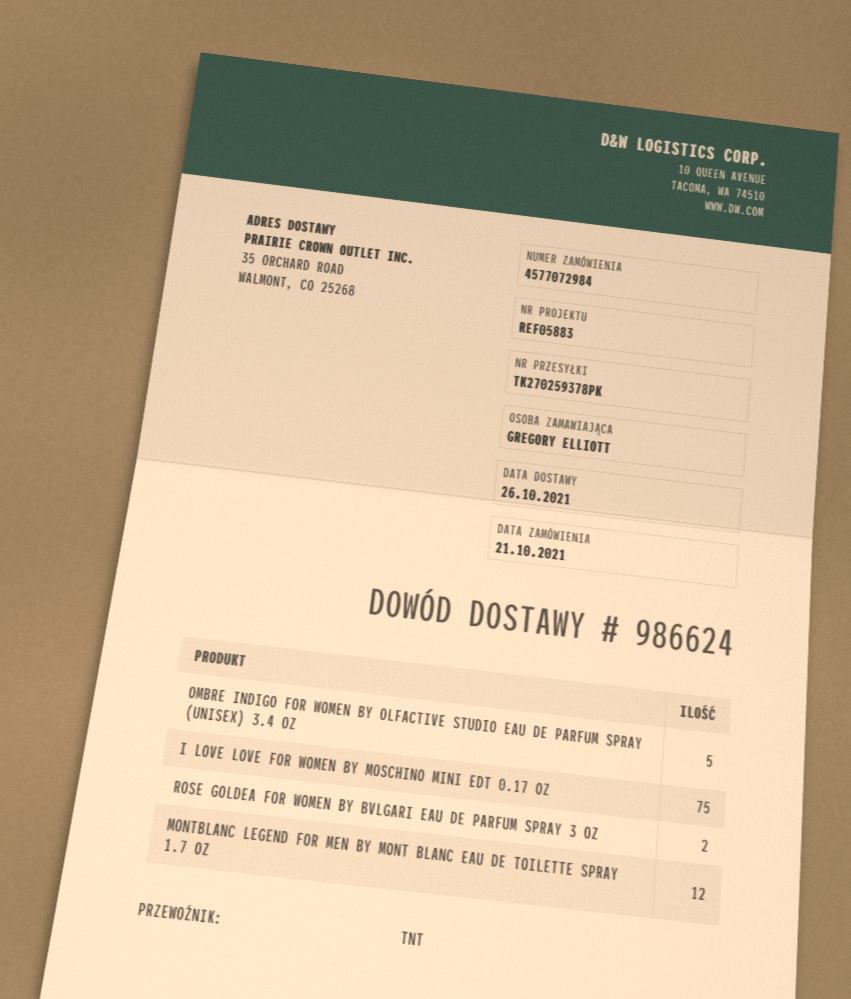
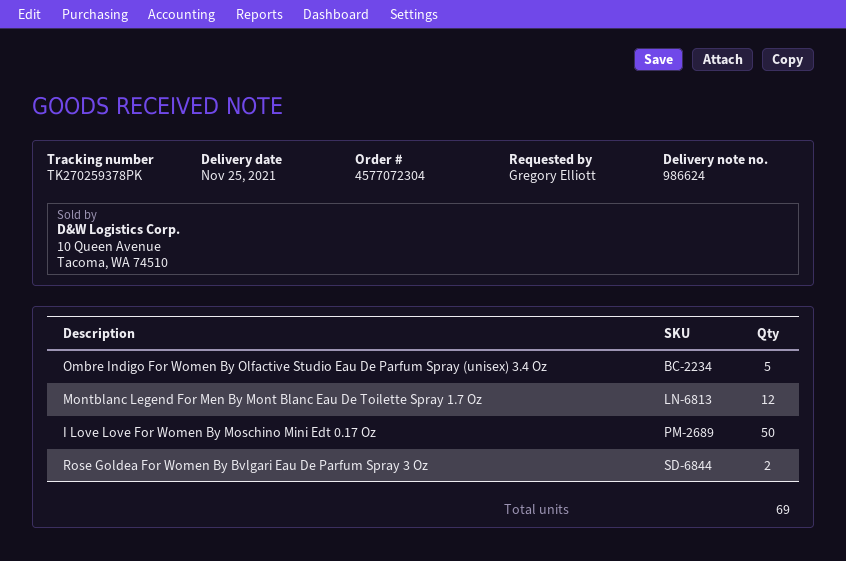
order number: 4577072984 -> 4577072304
delivery date: 2021-10-26 -> 2021-11-25
I LOVE LOVE FOR WOMEN BY MOSCHINO MINI EDT 0.17 OZ: 75 -> 50

